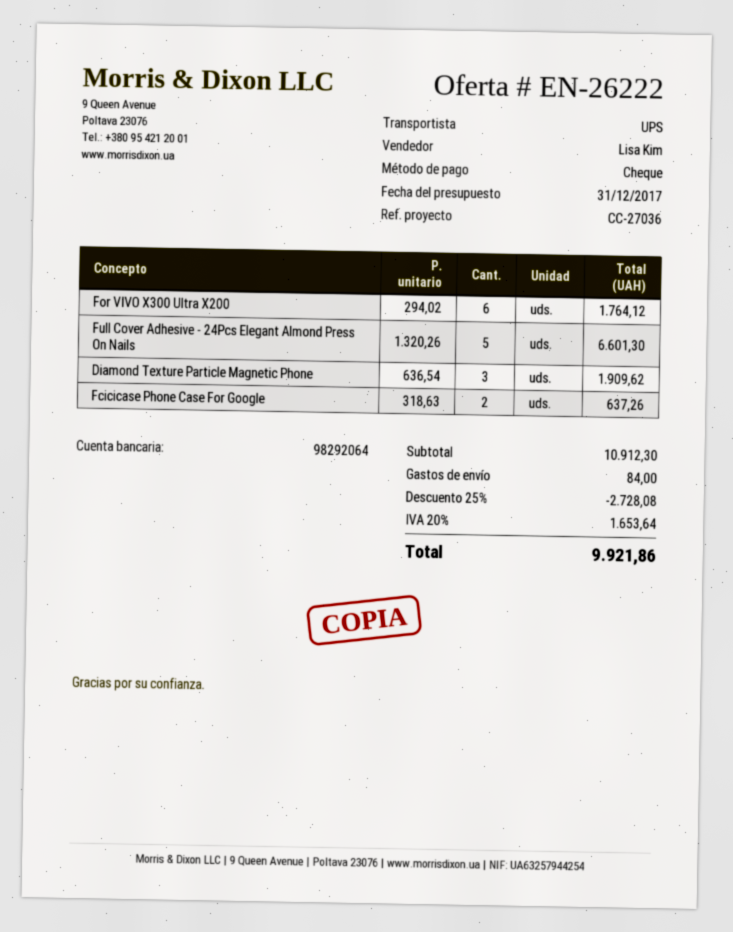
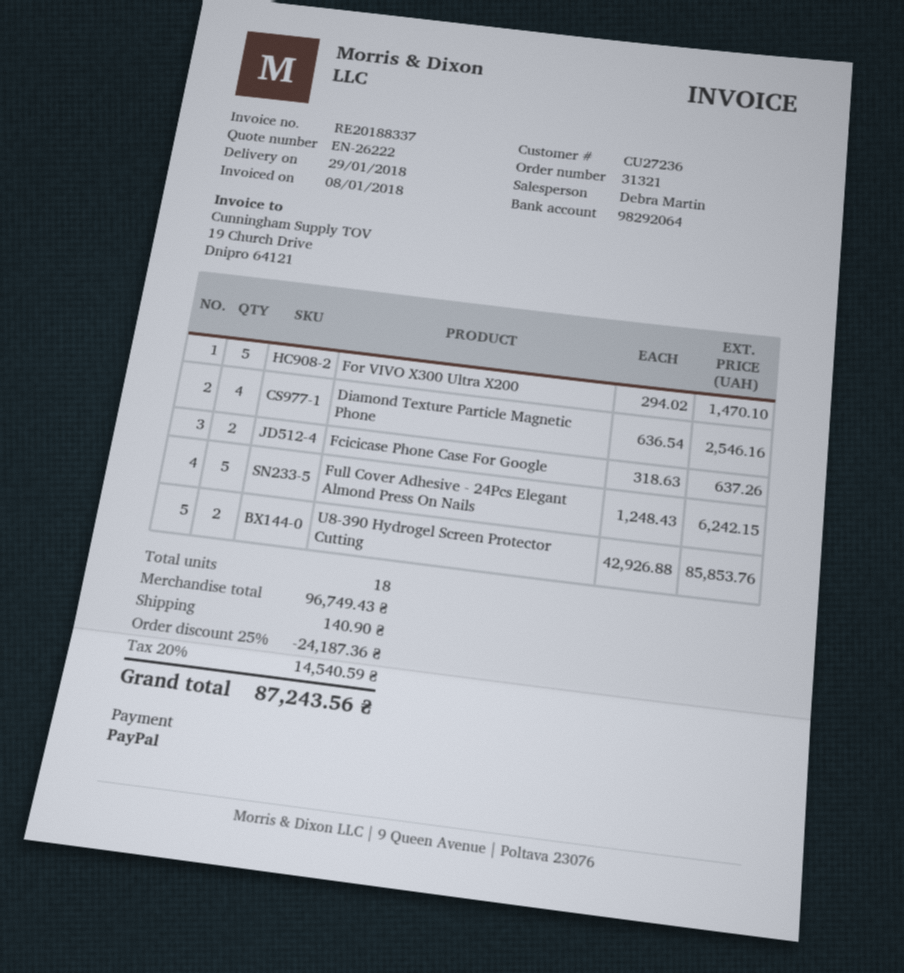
sales rep: Lisa Kim -> Debra Martin
payment method: cheque -> PayPal
For VIVO X300 Ultra X200: 6 x 294.02 = 1764.12 -> 5 x 294.02 = 1470.10
Full Cover Adhesive - 24Pcs Elegant Almond Press On Nails: 5 x 1320.26 = 6601.30 -> 5 x 1248.43 = 6242.15
Diamond Texture Particle Magnetic Phone: 3 x 636.54 = 1909.62 -> 4 x 636.54 = 2546.16
U8-390 Hydrogel Screen Protector Cutting: none -> 2 x 42926.88 = 85853.76
subtotal: 10912.30 -> 96749.43
discount: 25% = 2728.08 -> 25% = 24187.36
shipping: 84.00 -> 140.90
tax: 20% = 1653.64 -> 20% = 14540.59
total: 9921.86 -> 87243.56

